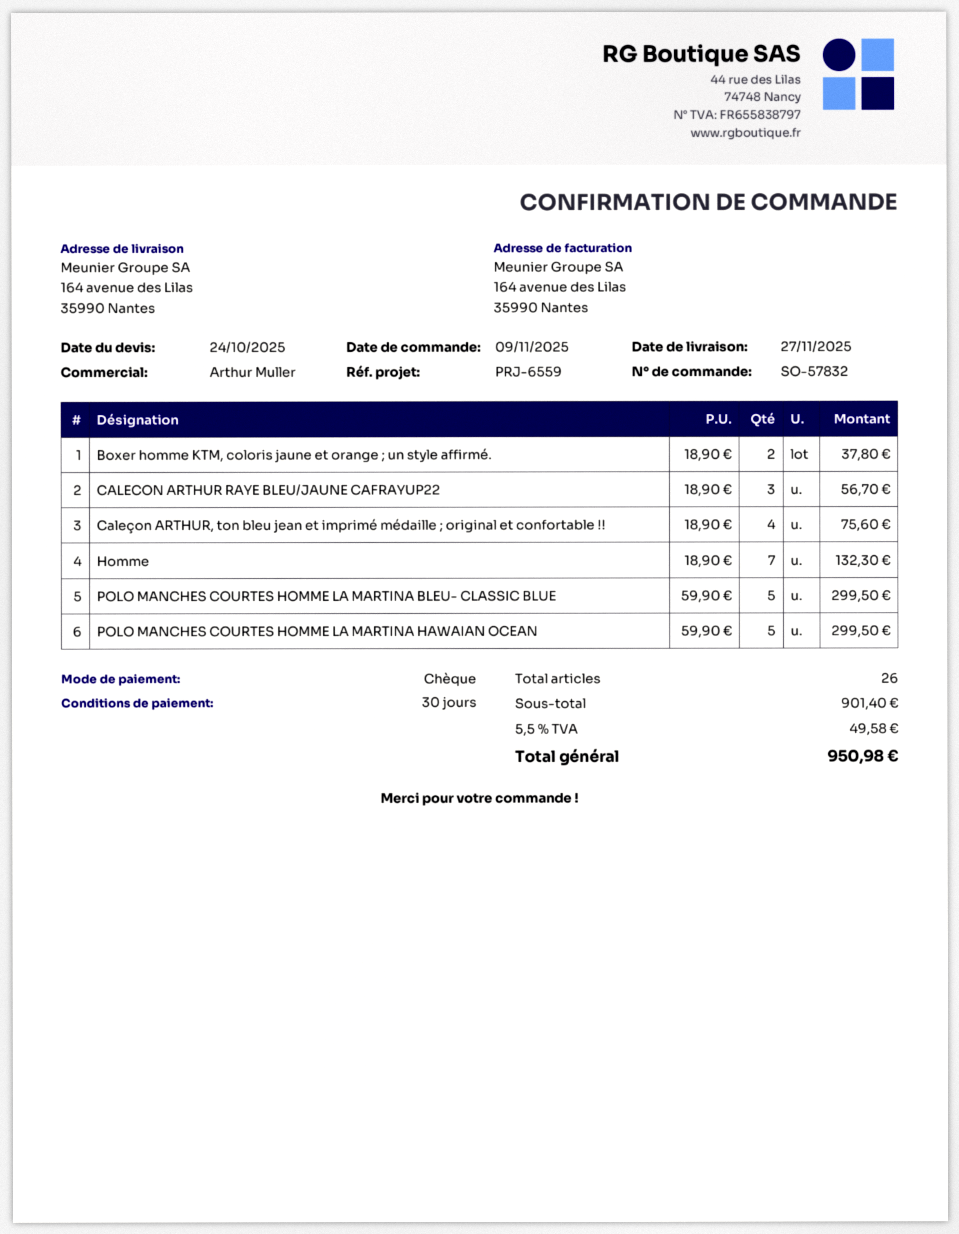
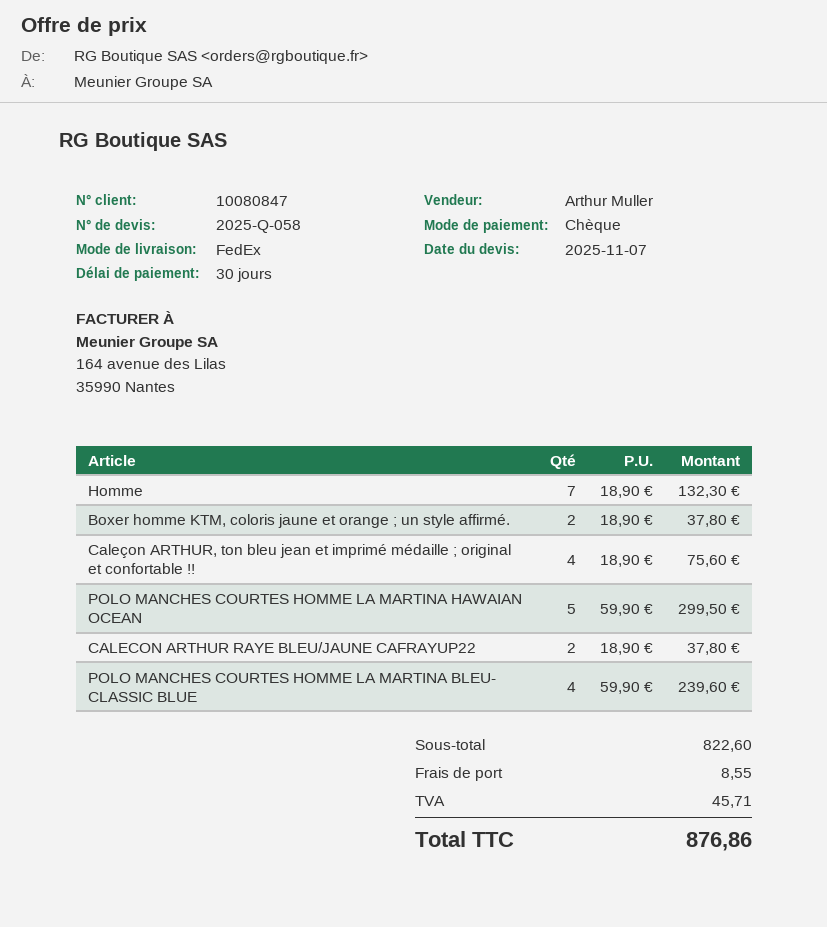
quote date: 2025-10-24 -> 2025-11-07
CALECON ARTHUR RAYE BLEU/JAUNE CAFRAYUP22: 3 x 18.90 = 56.70 -> 2 x 18.90 = 37.80
POLO MANCHES COURTES HOMME LA MARTINA BLEU- CLASSIC BLUE: 5 x 59.90 = 299.50 -> 4 x 59.90 = 239.60
subtotal: 901.40 -> 822.60
shipping: none -> 8.55
tax: 49.58 -> 45.71
total: 950.98 -> 876.86

